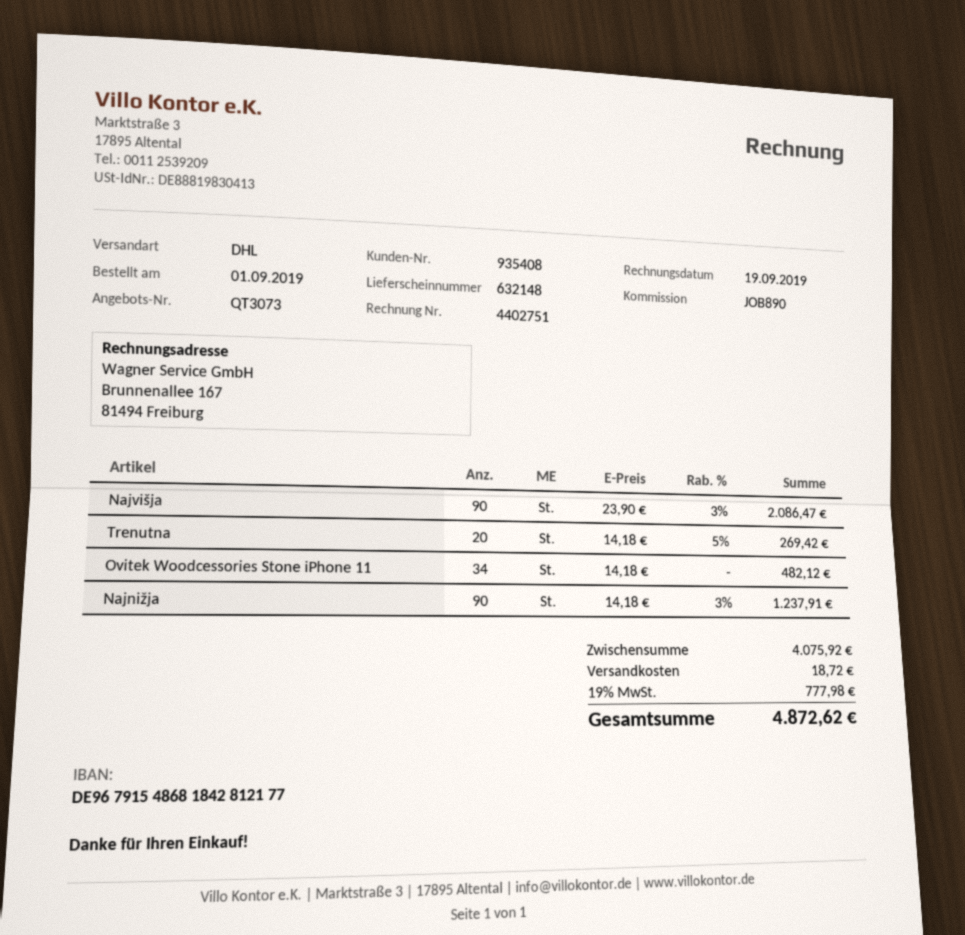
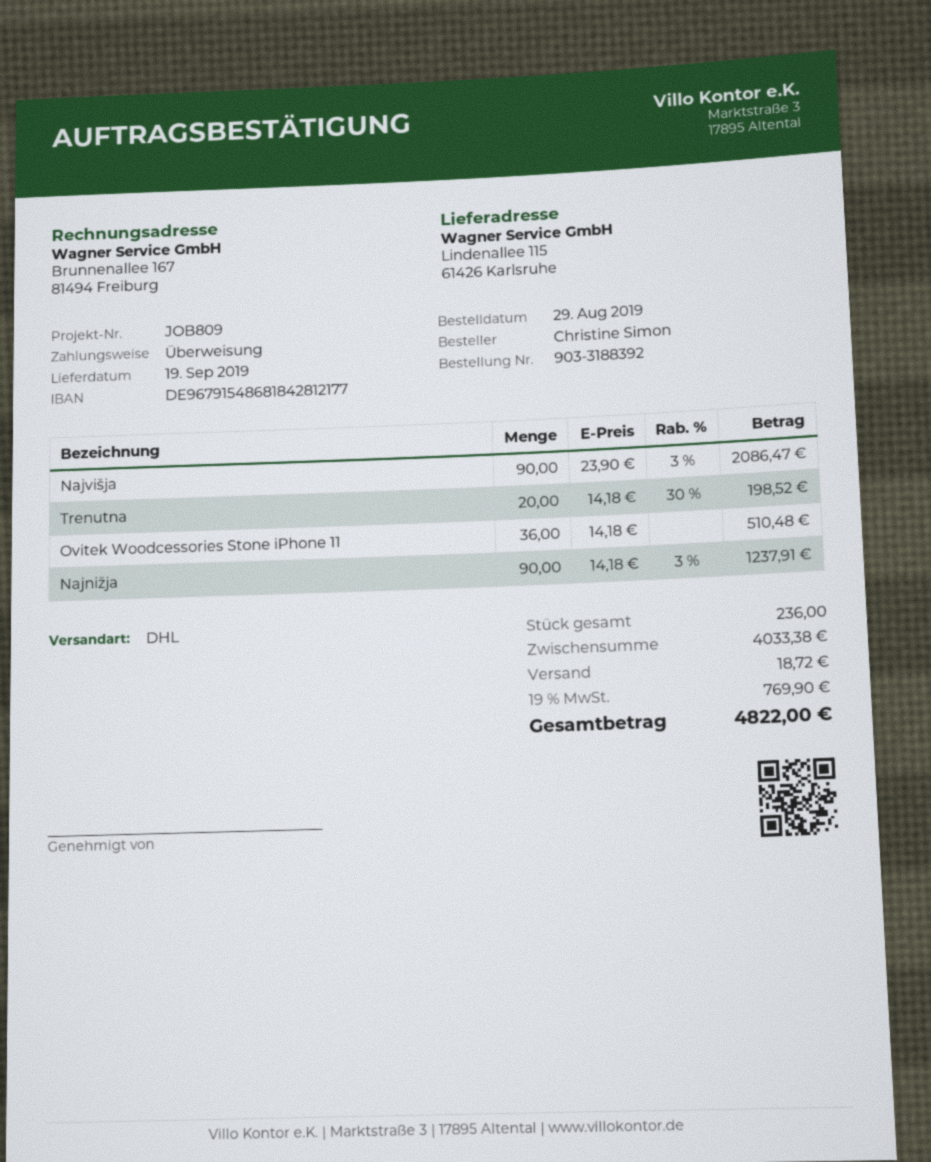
order date: 2019-09-01 -> 2019-08-29
reference: JOB890 -> JOB809
Trenutna: 20 x 14.18 - 5% = 269.42 -> 20 x 14.18 - 30% = 198.52
Ovitek Woodcessories Stone iPhone 11: 34 x 14.18 = 482.12 -> 36 x 14.18 = 510.48
subtotal: 4075.92 -> 4033.38
tax: 19% = 777.98 -> 19% = 769.90
total: 4872.62 -> 4822.00

